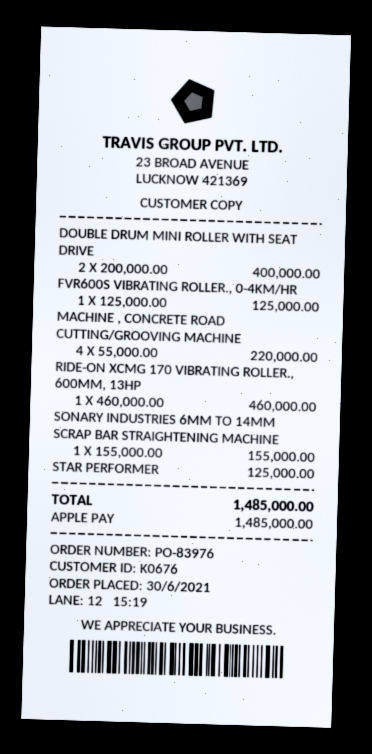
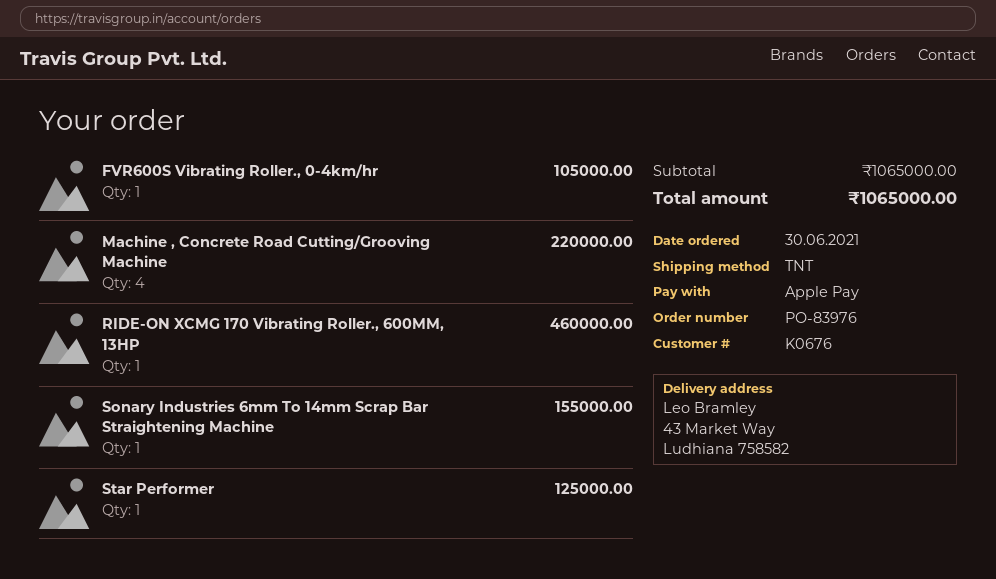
DOUBLE DRUM MINI ROLLER WITH SEAT DRIVE: 2 for 400000.00 -> none
FVR600S VIBRATING ROLLER., 0-4KM/HR: 1 for 125000.00 -> 1 for 105000.00
total: 1485000.00 -> 1065000.00

